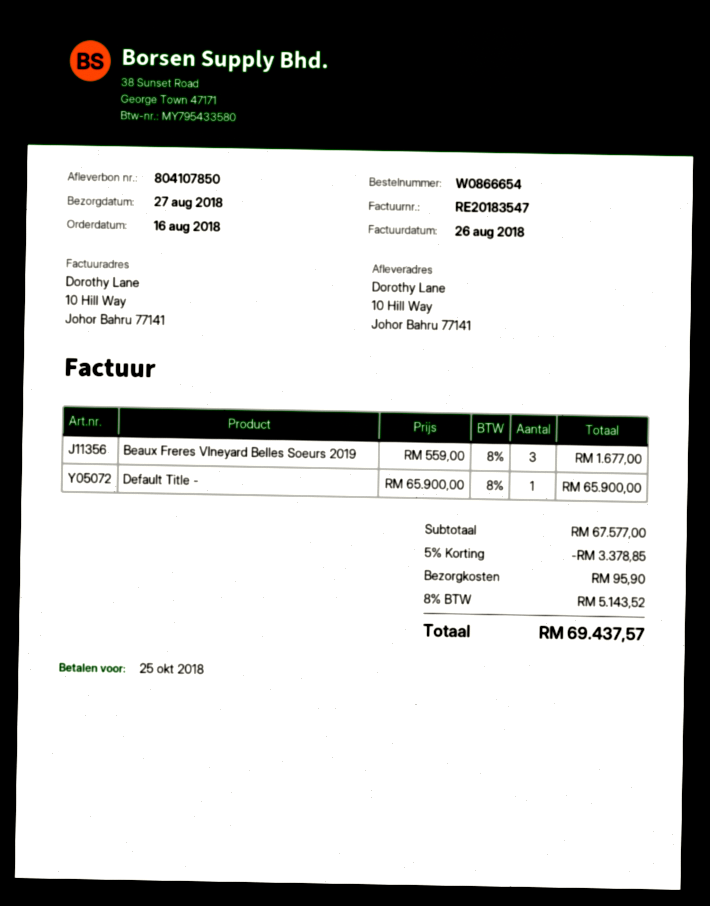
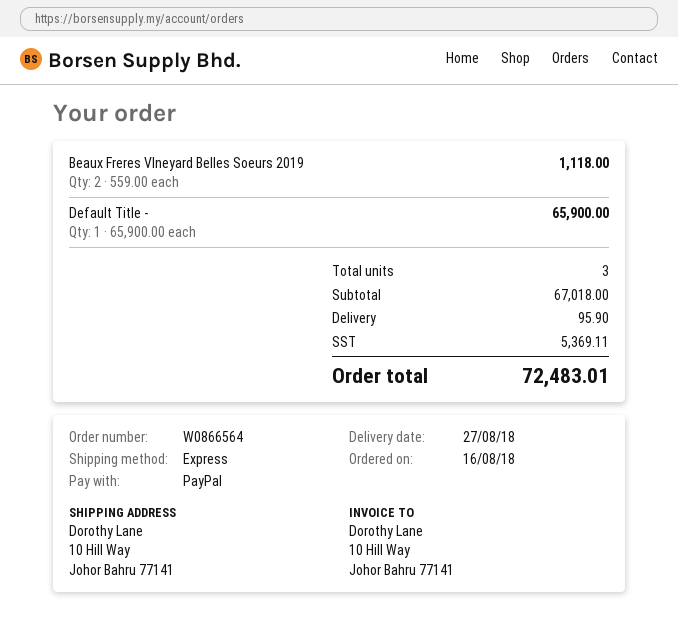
order number: W0866654 -> W0866564
Beaux Freres VIneyard Belles Soeurs 2019: 3 x 559.00 = 1677.00 -> 2 x 559.00 = 1118.00
subtotal: 67577.00 -> 67018.00
discount: 5% = 3378.85 -> none
tax: 5143.52 -> 5369.11
total: 69437.57 -> 72483.01

